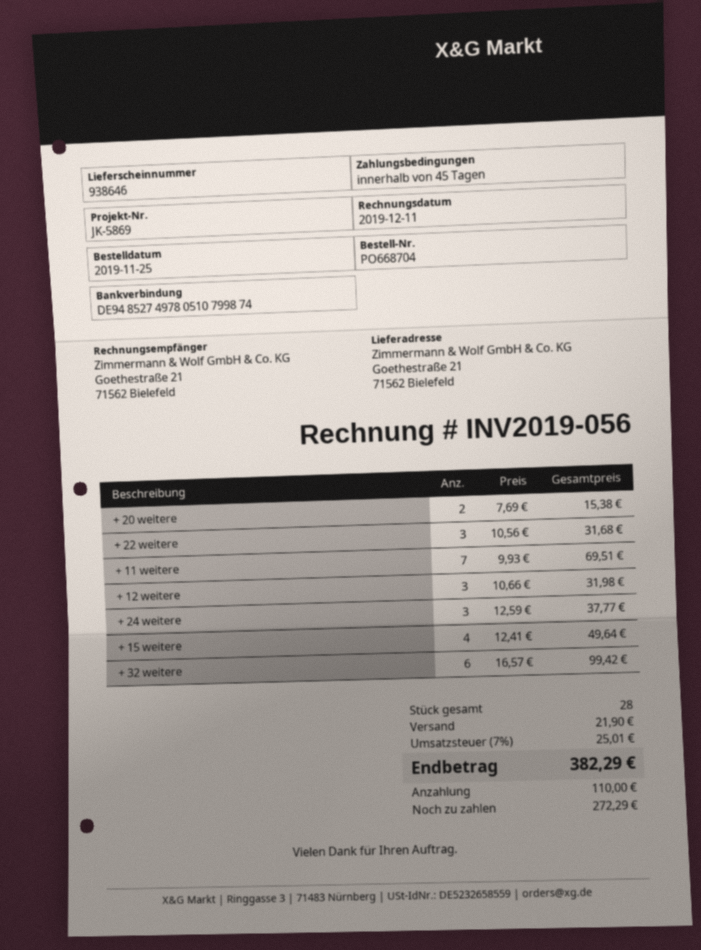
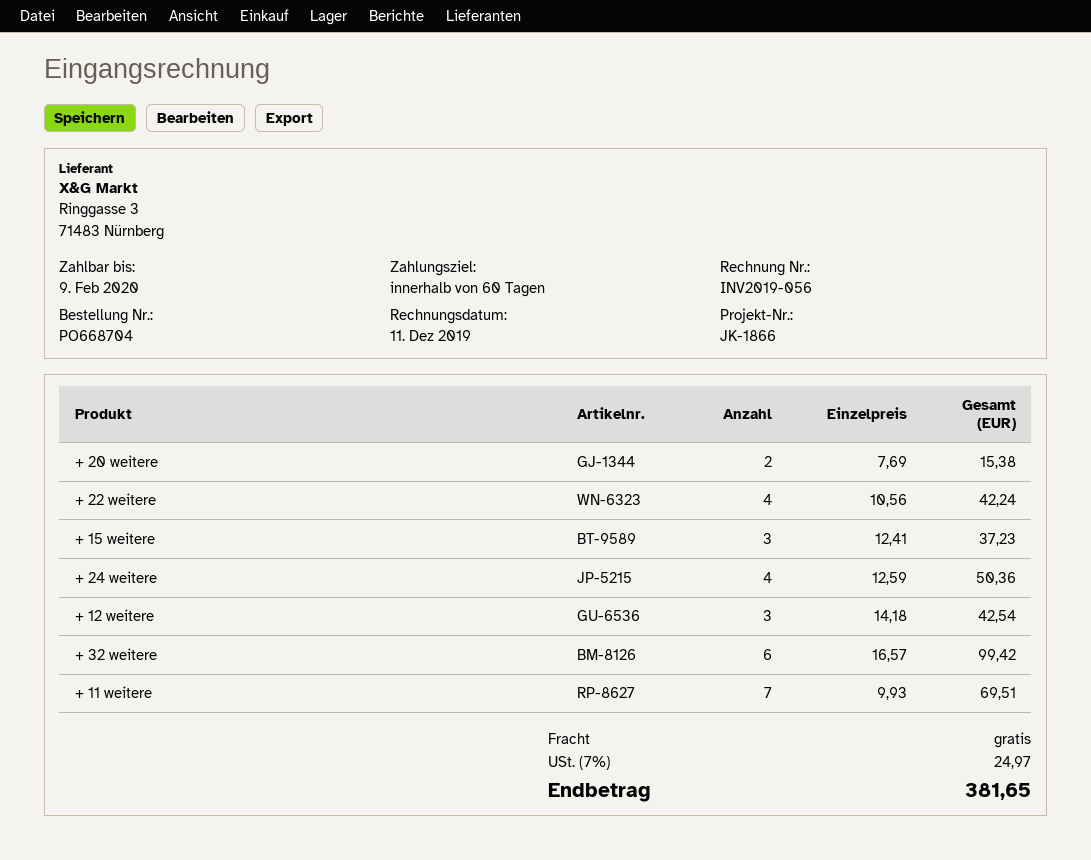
payment terms: 45 days -> 60 days
reference: JK-5869 -> JK-1866
+ 22 weitere: 3 x 10.56 = 31.68 -> 4 x 10.56 = 42.24
+ 12 weitere: 3 x 10.66 = 31.98 -> 3 x 14.18 = 42.54
+ 24 weitere: 3 x 12.59 = 37.77 -> 4 x 12.59 = 50.36
+ 15 weitere: 4 x 12.41 = 49.64 -> 3 x 12.41 = 37.23
shipping: 21.90 -> 0.00
tax: 7% = 25.01 -> 7% = 24.97
total: 382.29 -> 381.65

